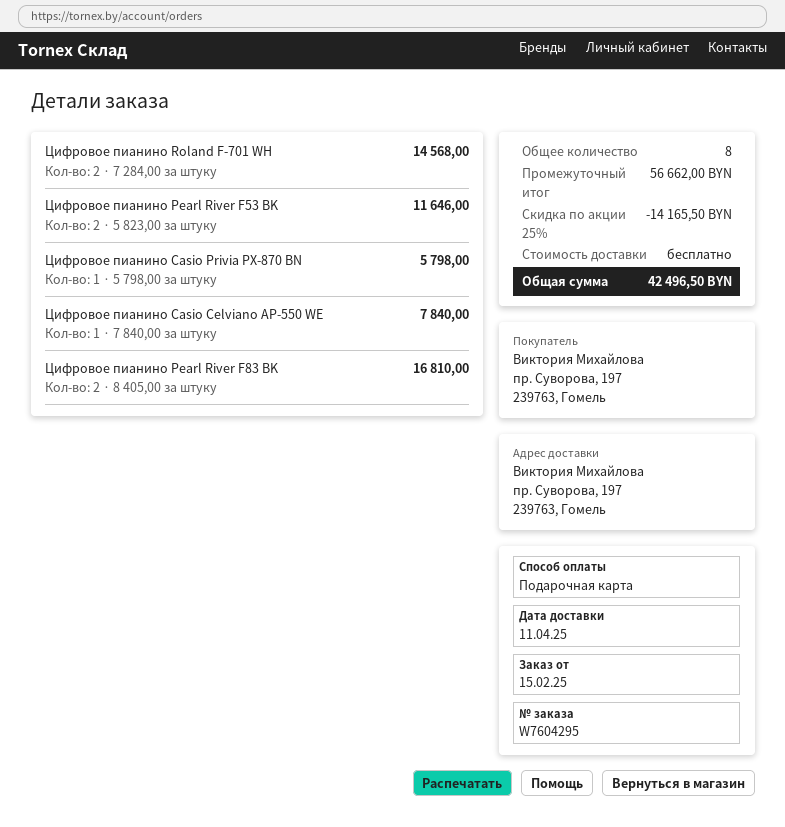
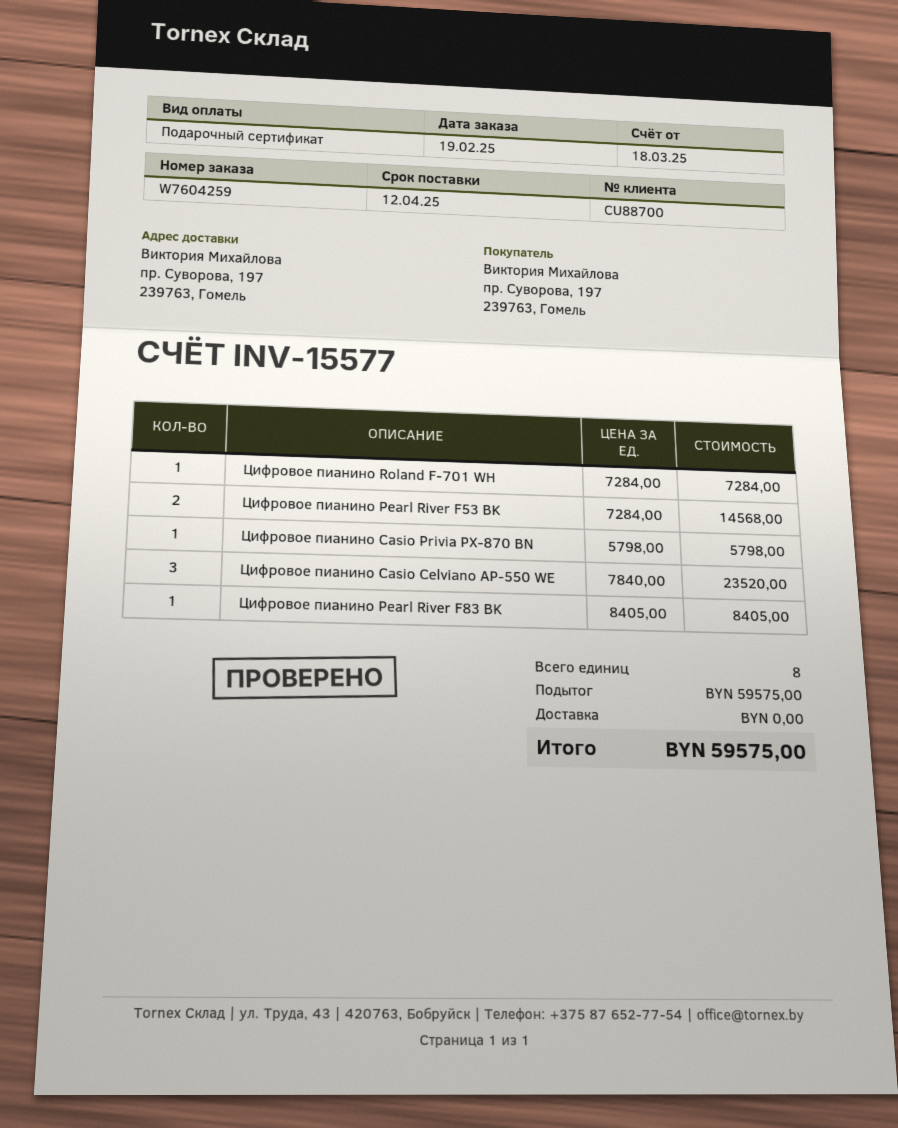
order number: W7604295 -> W7604259
order date: 2025-02-15 -> 2025-02-19
delivery date: 2025-04-11 -> 2025-04-12
Цифровое пианино Roland F-701 WH: 2 x 7284.00 = 14568.00 -> 1 x 7284.00 = 7284.00
Цифровое пианино Pearl River F53 BK: 2 x 5823.00 = 11646.00 -> 2 x 7284.00 = 14568.00
Цифровое пианино Casio Celviano AP-550 WE: 1 x 7840.00 = 7840.00 -> 3 x 7840.00 = 23520.00
Цифровое пианино Pearl River F83 BK: 2 x 8405.00 = 16810.00 -> 1 x 8405.00 = 8405.00
subtotal: 56662.00 -> 59575.00
discount: 25% = 14165.50 -> none
total: 42496.50 -> 59575.00

